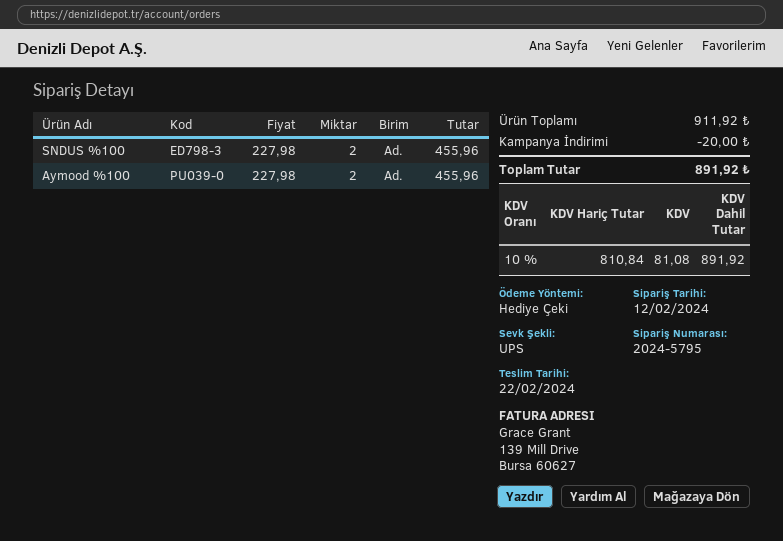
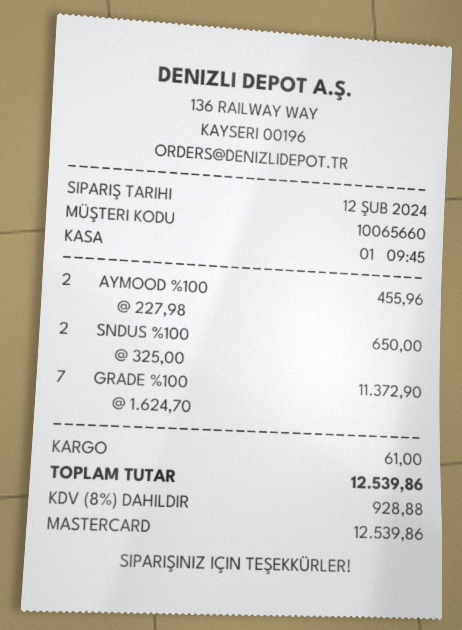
payment method: gift card -> Mastercard
SNDUS %100: 2 x 227.98 = 455.96 -> 2 x 325.00 = 650.00
GRADE %100: none -> 7 x 1624.70 = 11372.90
discount: 20.00 -> none
shipping: none -> 61.00
tax: 10% = 81.08 -> 8% = 928.88
total: 891.92 -> 12539.86

